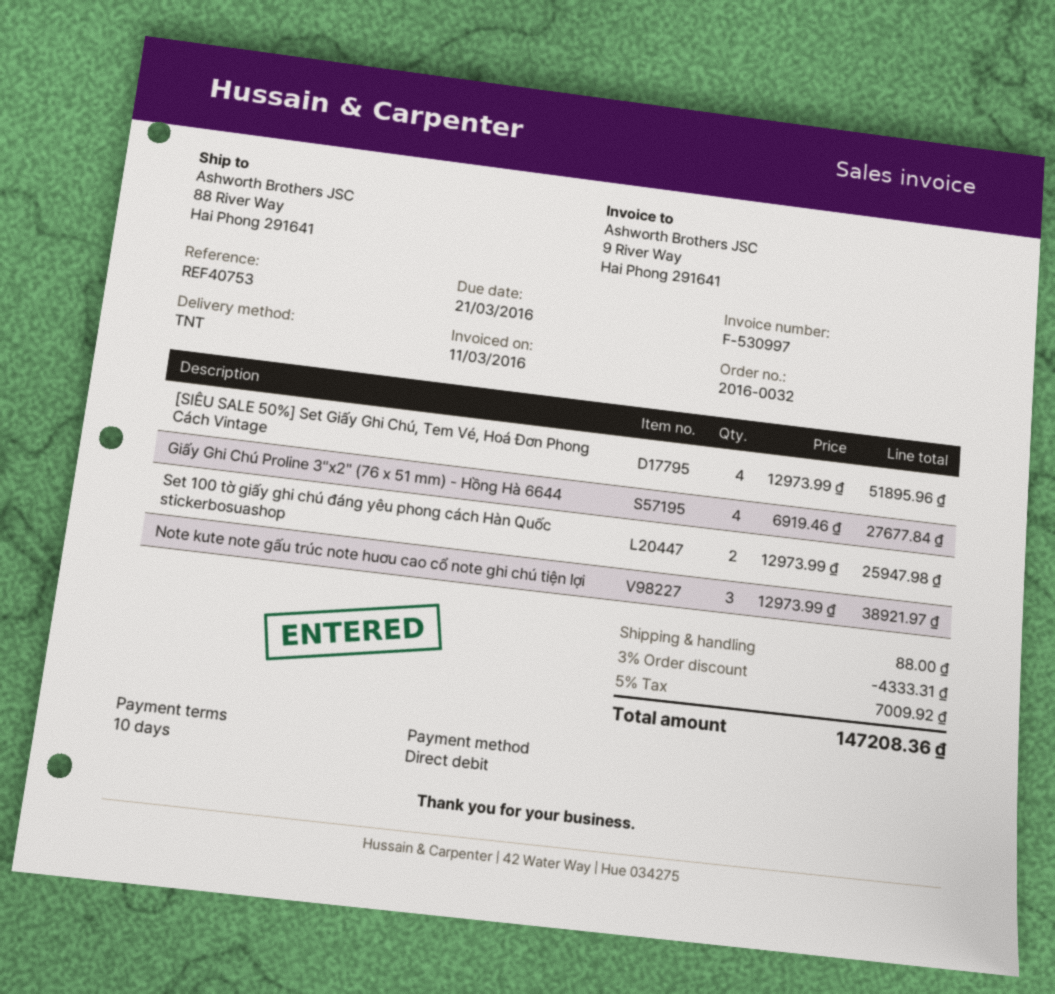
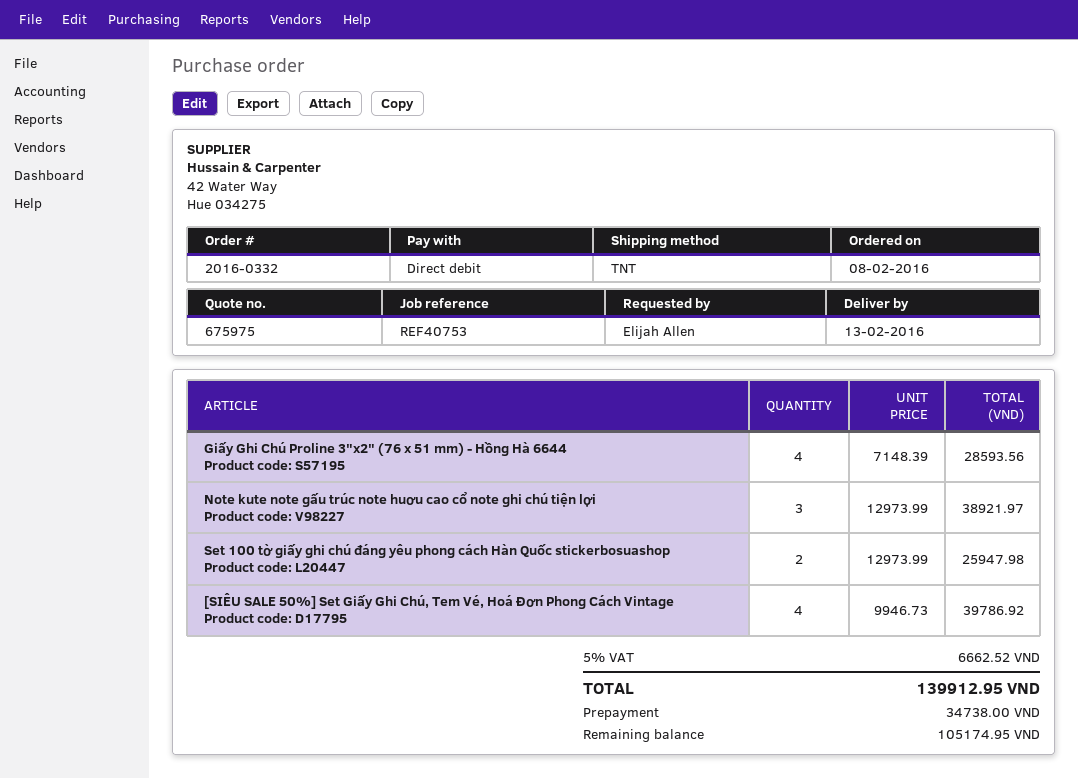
order number: 2016-0032 -> 2016-0332
[SIÊU SALE 50%] Set Giấy Ghi Chú, Tem Vé, Hoá Đơn Phong Cách Vintage: 4 x 12973.99 = 51895.96 -> 4 x 9946.73 = 39786.92
Giấy Ghi Chú Proline 3"x2" (76 x 51 mm) - Hồng Hà 6644: 4 x 6919.46 = 27677.84 -> 4 x 7148.39 = 28593.56
discount: 3% = 4333.31 -> none
shipping: 88.00 -> none
tax: 5% = 7009.92 -> 5% = 6662.52
total: 147208.36 -> 139912.95

